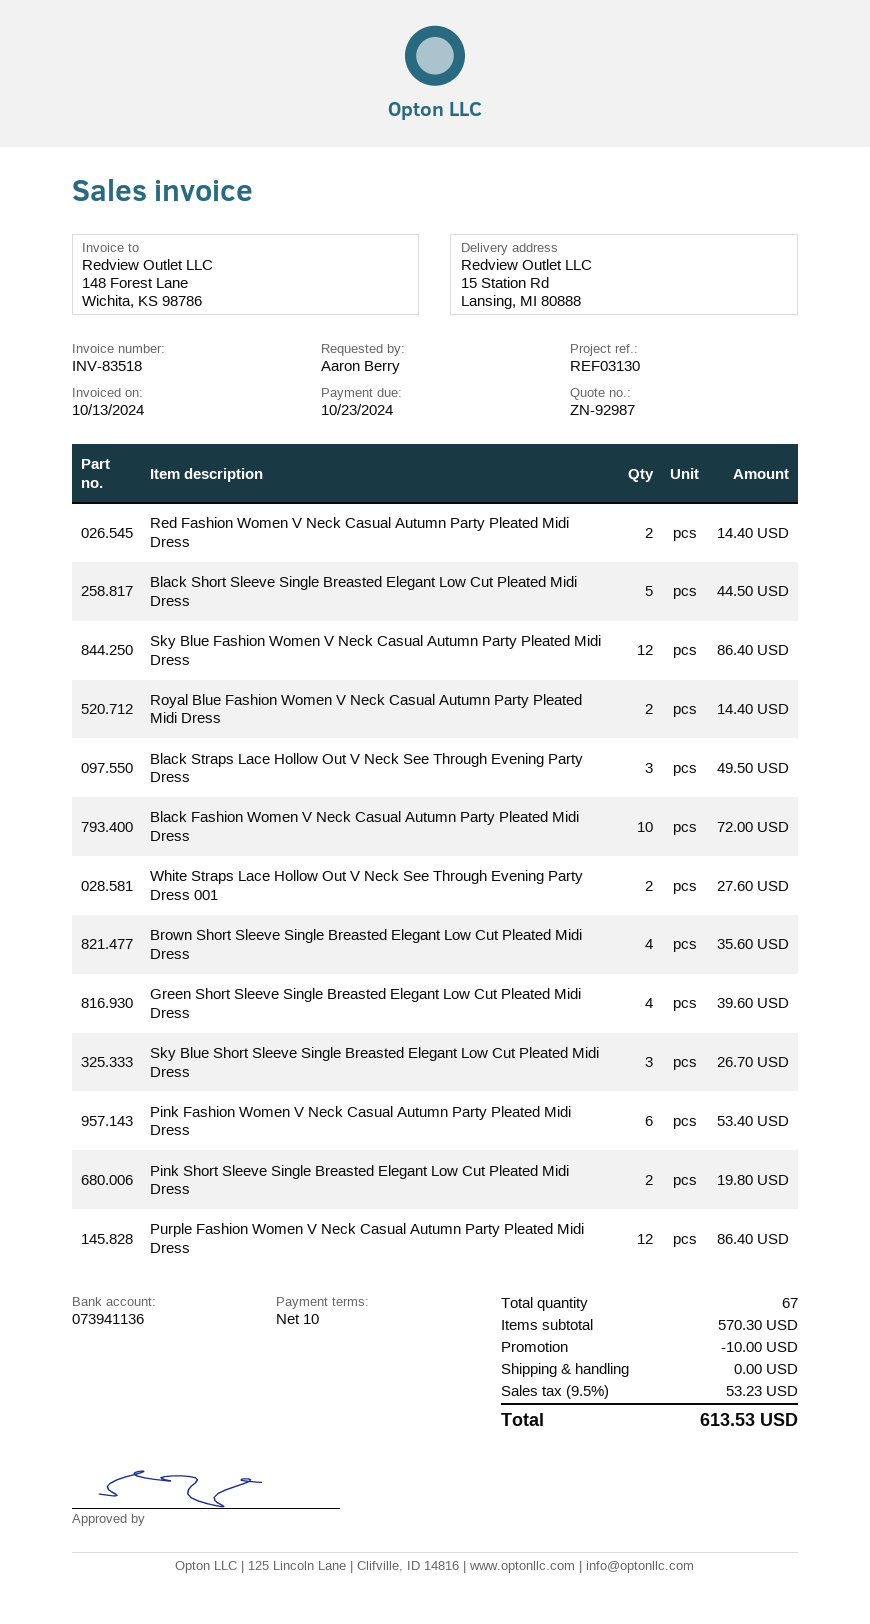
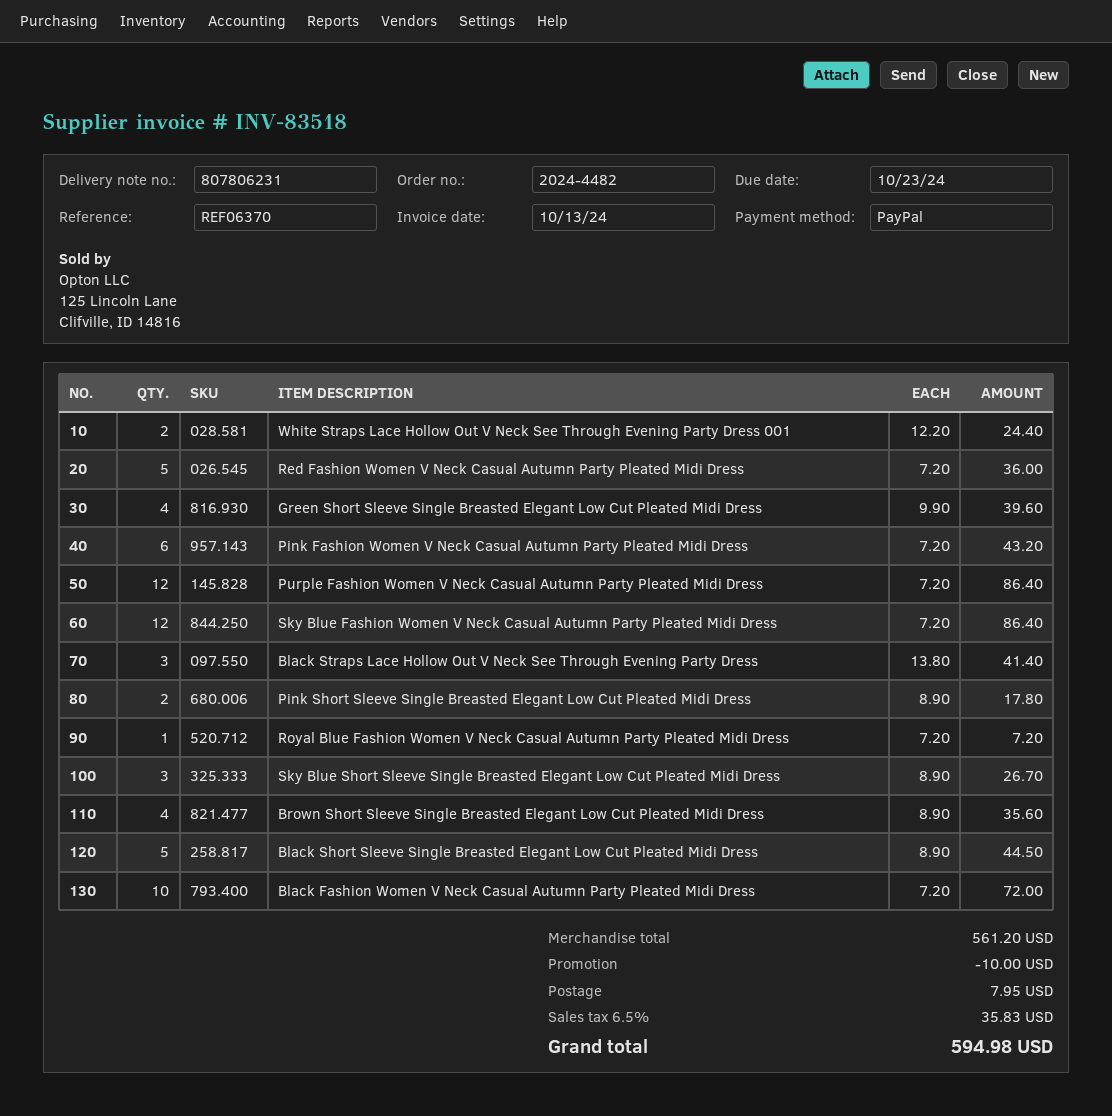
reference: REF03130 -> REF06370
Red Fashion Women V Neck Casual Autumn Party Pleated Midi Dress: 2 for 14.40 -> 5 for 36.00
Royal Blue Fashion Women V Neck Casual Autumn Party Pleated Midi Dress: 2 for 14.40 -> 1 for 7.20
Black Straps Lace Hollow Out V Neck See Through Evening Party Dress: 3 for 49.50 -> 3 for 41.40
White Straps Lace Hollow Out V Neck See Through Evening Party Dress 001: 2 for 27.60 -> 2 for 24.40
Pink Fashion Women V Neck Casual Autumn Party Pleated Midi Dress: 6 for 53.40 -> 6 for 43.20
Pink Short Sleeve Single Breasted Elegant Low Cut Pleated Midi Dress: 2 for 19.80 -> 2 for 17.80
subtotal: 570.30 -> 561.20
shipping: 0.00 -> 7.95
tax: 9.5% = 53.23 -> 6.5% = 35.83
total: 613.53 -> 594.98

